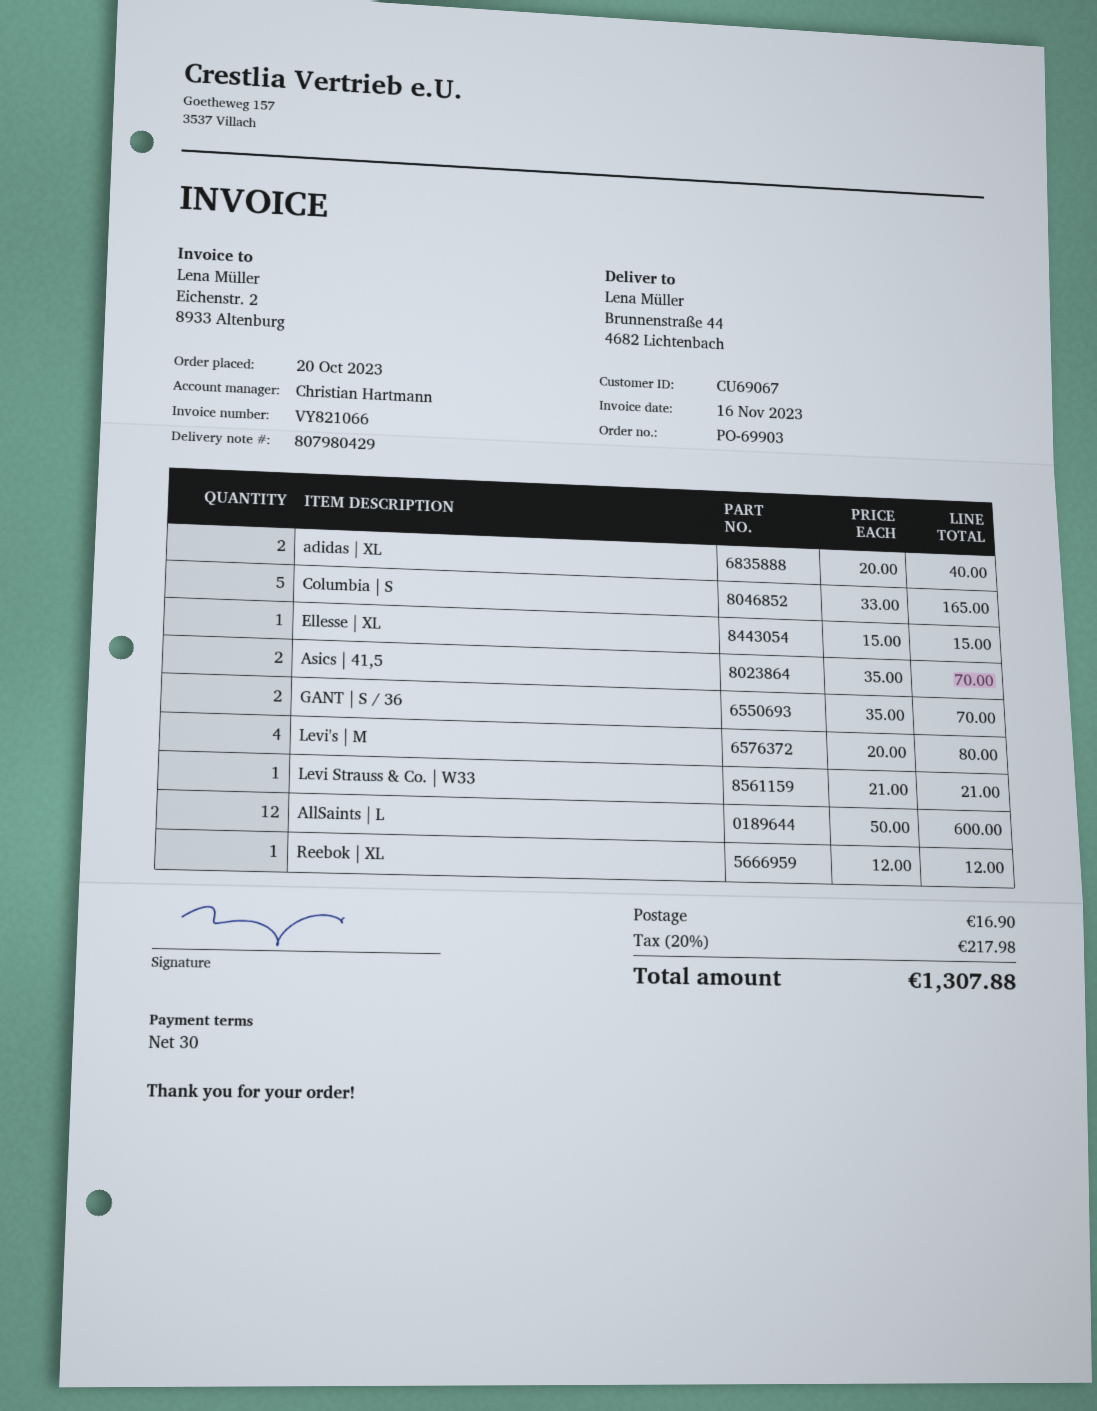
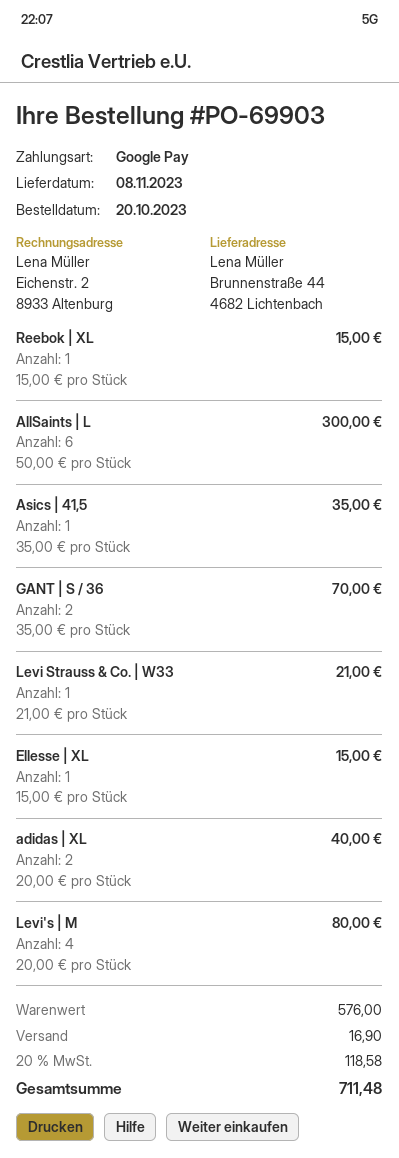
Columbia | S: 5 x 33.00 = 165.00 -> none
Asics | 41,5: 2 x 35.00 = 70.00 -> 1 x 35.00 = 35.00
AllSaints | L: 12 x 50.00 = 600.00 -> 6 x 50.00 = 300.00
Reebok | XL: 1 x 12.00 = 12.00 -> 1 x 15.00 = 15.00
tax: 20% = 217.98 -> 20% = 118.58
total: 1307.88 -> 711.48

